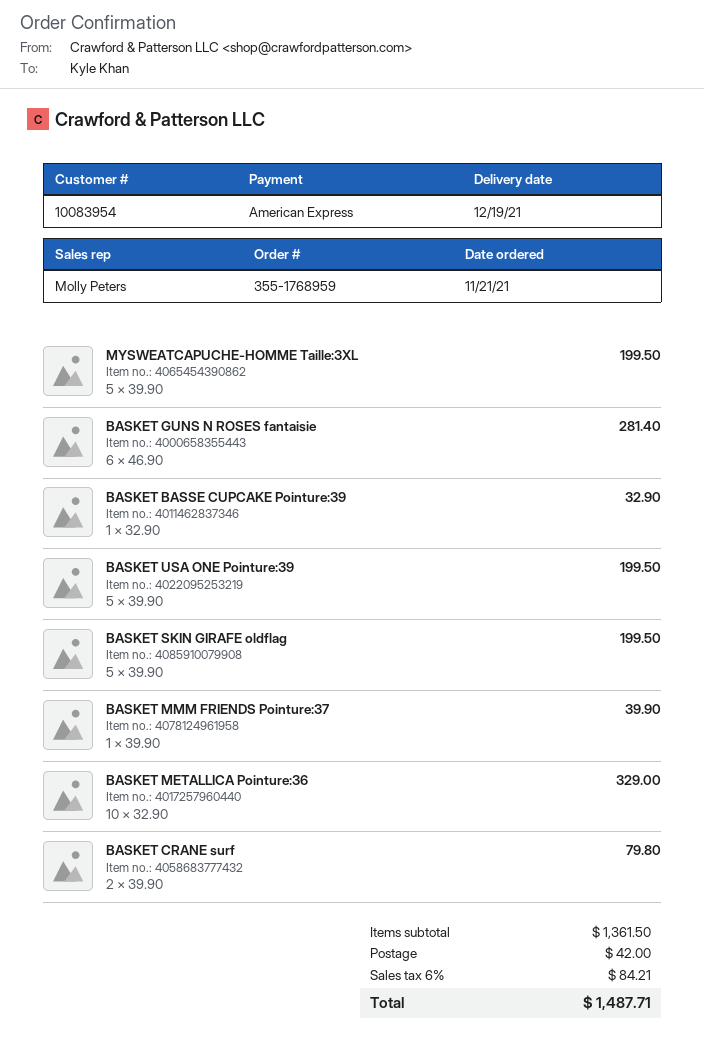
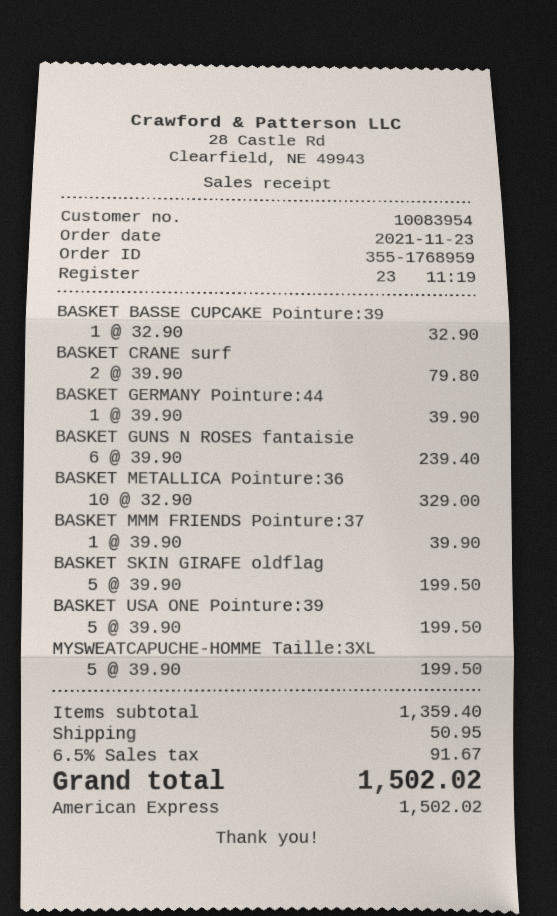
order date: 2021-11-21 -> 2021-11-23
BASKET GUNS N ROSES fantaisie: 6 x 46.90 = 281.40 -> 6 x 39.90 = 239.40
BASKET GERMANY Pointure:44: none -> 1 x 39.90 = 39.90
subtotal: 1361.50 -> 1359.40
shipping: 42.00 -> 50.95
tax: 6% = 84.21 -> 6.5% = 91.67
total: 1487.71 -> 1502.02

